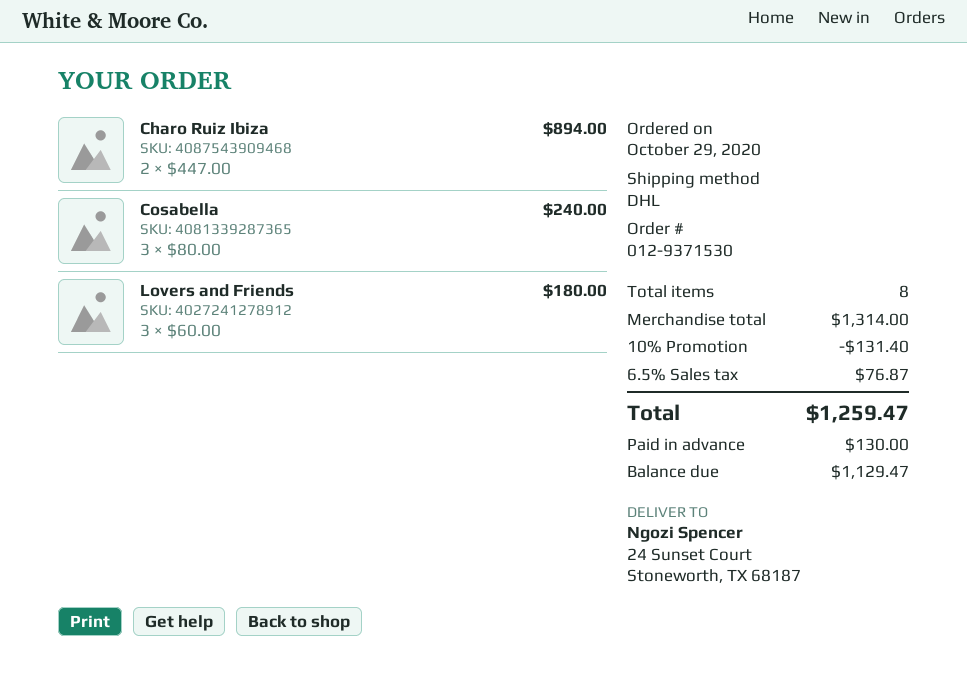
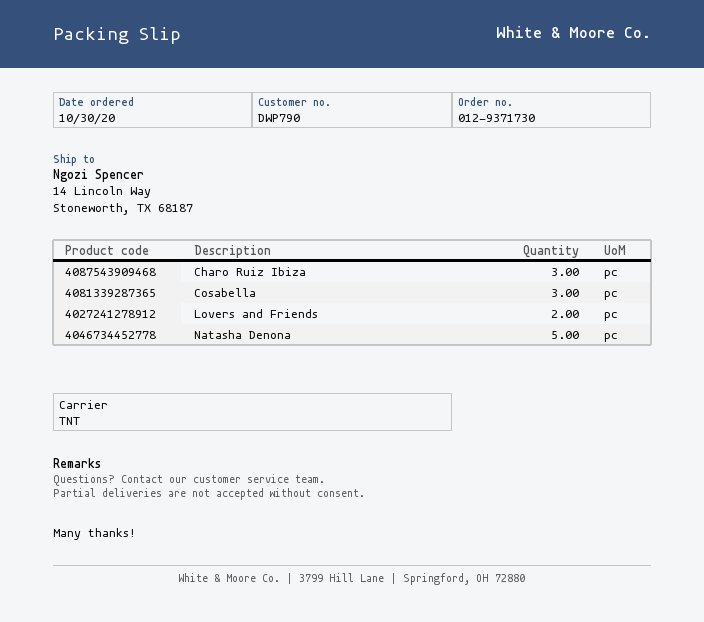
order number: 012-9371530 -> 012-9371730
order date: 2020-10-29 -> 2020-10-30
shipping method: DHL -> TNT
ship to: 24 Sunset Court, Stoneworth, TX 68187 -> 14 Lincoln Way, Stoneworth, TX 68187
Charo Ruiz Ibiza: 2 -> 3
Lovers and Friends: 3 -> 2
Natasha Denona: none -> 5

